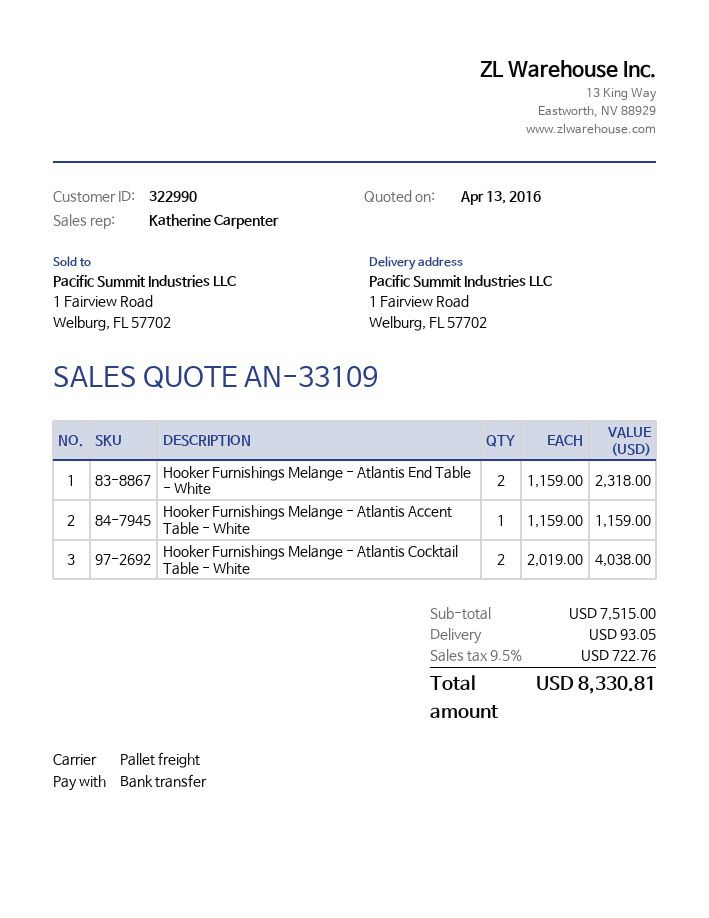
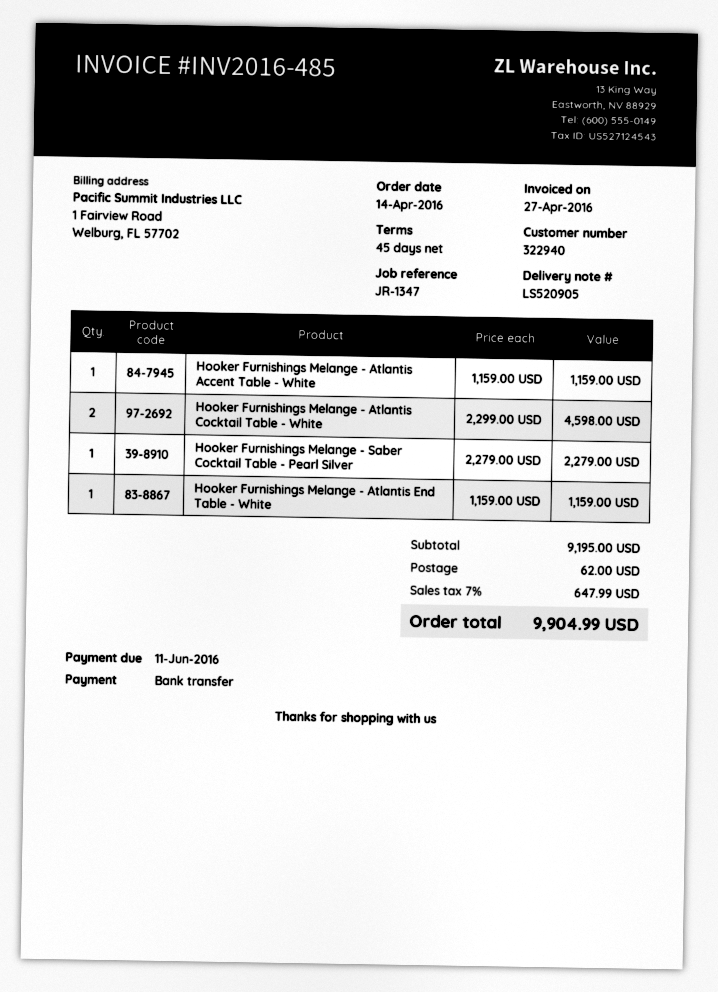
customer number: 322990 -> 322940
Hooker Furnishings Melange - Atlantis End Table - White: 2 x 1159.00 = 2318.00 -> 1 x 1159.00 = 1159.00
Hooker Furnishings Melange - Atlantis Cocktail Table - White: 2 x 2019.00 = 4038.00 -> 2 x 2299.00 = 4598.00
Hooker Furnishings Melange - Saber Cocktail Table - Pearl Silver: none -> 1 x 2279.00 = 2279.00
subtotal: 7515.00 -> 9195.00
shipping: 93.05 -> 62.00
tax: 9.5% = 722.76 -> 7% = 647.99
total: 8330.81 -> 9904.99

